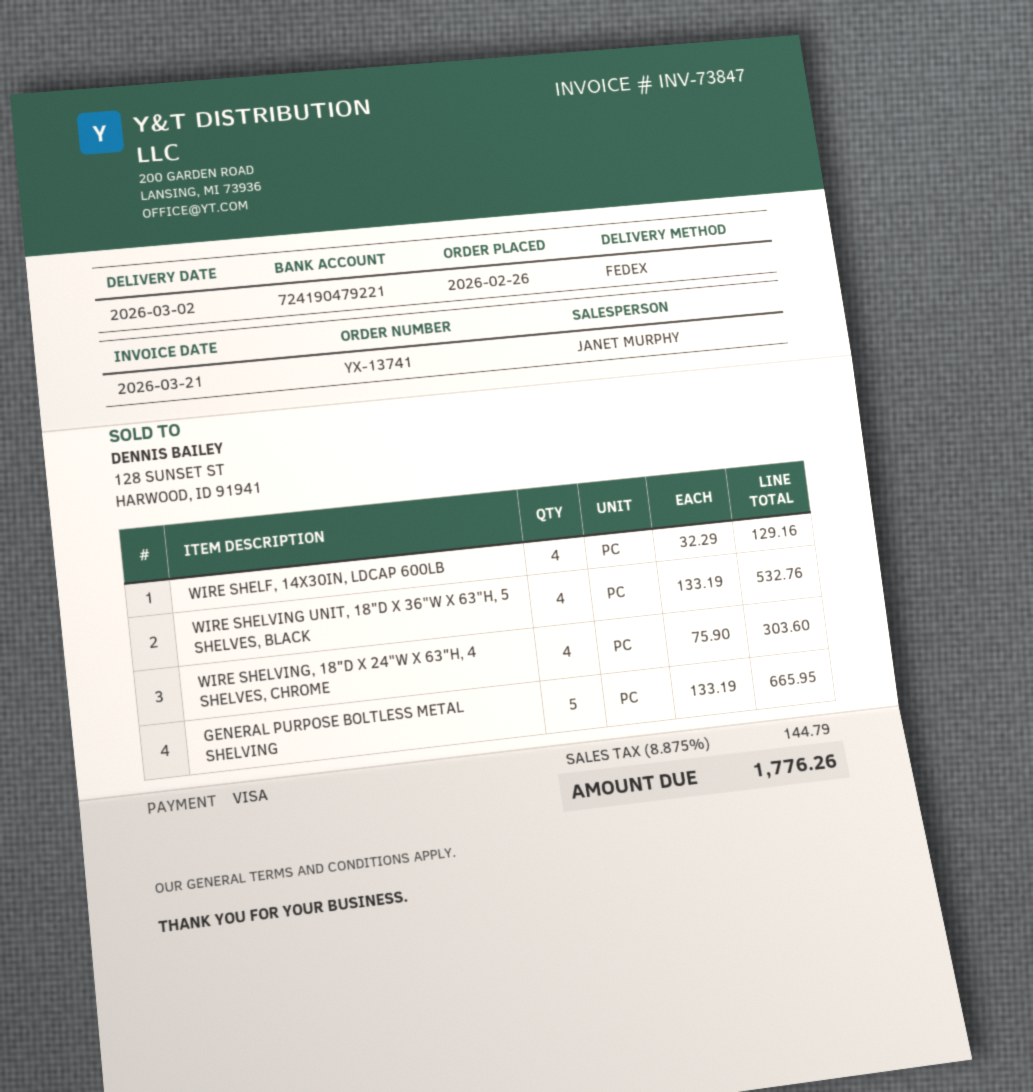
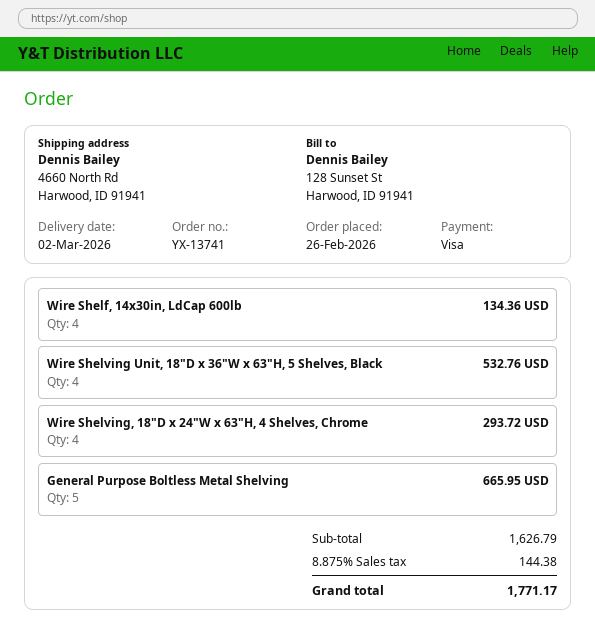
WIRE SHELF, 14X30IN, LDCAP 600LB: 4 for 129.16 -> 4 for 134.36
WIRE SHELVING, 18"D X 24"W X 63"H, 4 SHELVES, CHROME: 4 for 303.60 -> 4 for 293.72
tax: 8.875% = 144.79 -> 8.875% = 144.38
total: 1776.26 -> 1771.17

